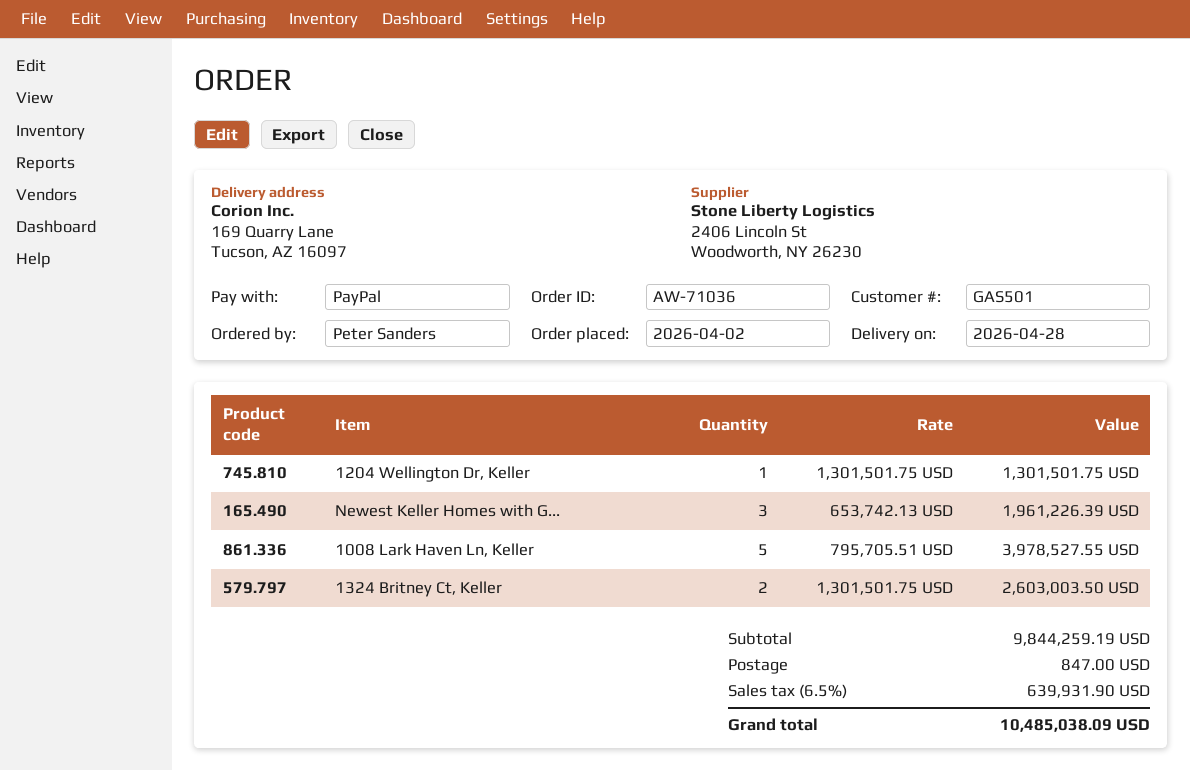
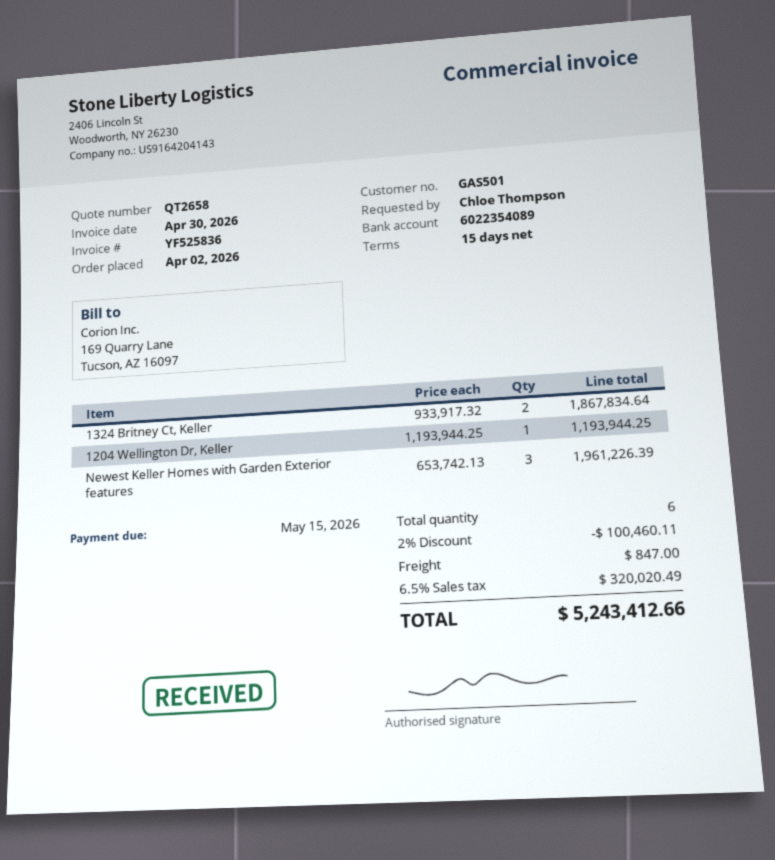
ordered by: Peter Sanders -> Chloe Thompson
1204 Wellington Dr, Keller: 1 x 1301501.75 = 1301501.75 -> 1 x 1193944.25 = 1193944.25
1008 Lark Haven Ln, Keller: 5 x 795705.51 = 3978527.55 -> none
1324 Britney Ct, Keller: 2 x 1301501.75 = 2603003.50 -> 2 x 933917.32 = 1867834.64
discount: none -> 2% = 100460.11
tax: 6.5% = 639931.90 -> 6.5% = 320020.49
total: 10485038.09 -> 5243412.66

